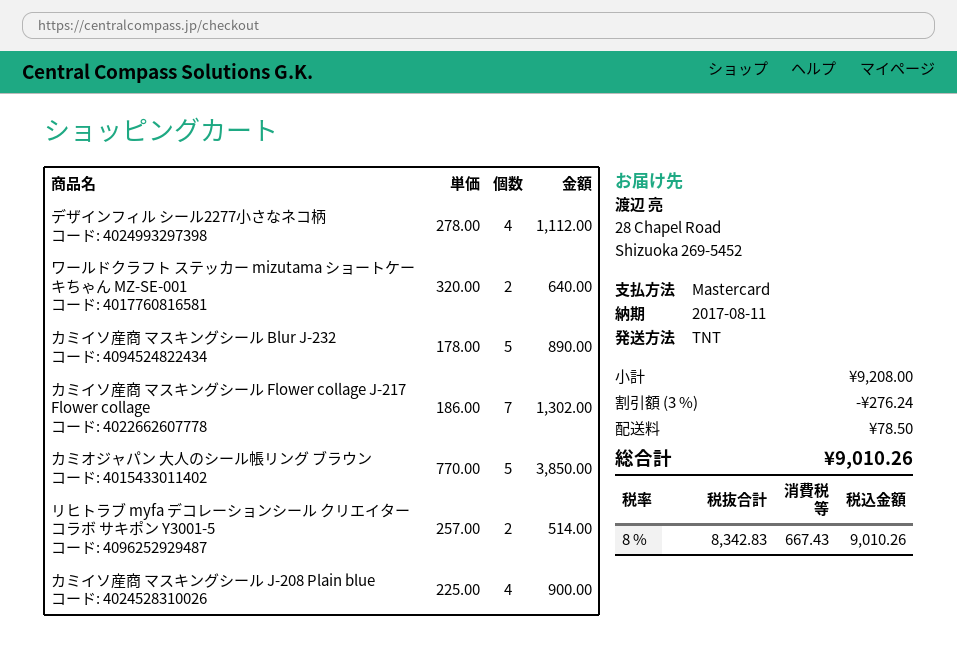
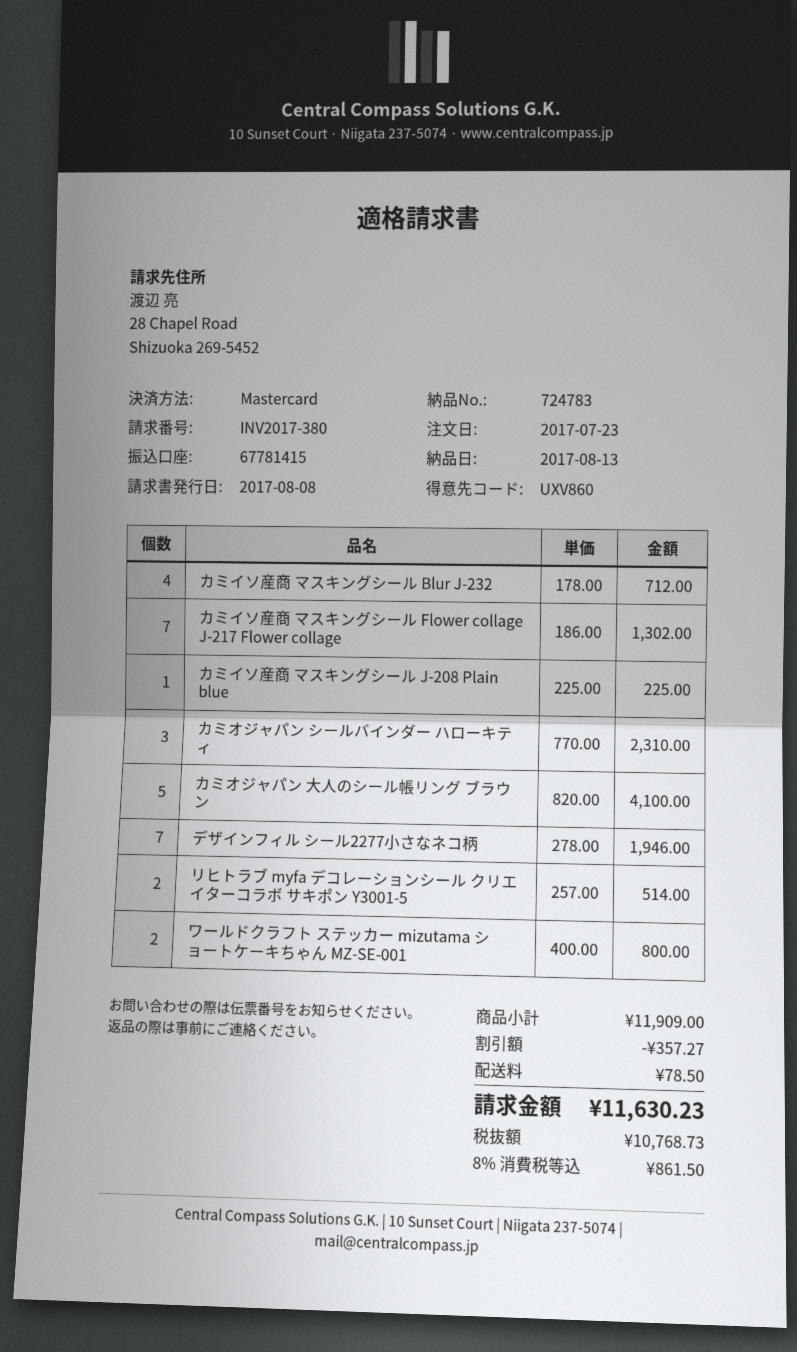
delivery date: 2017-08-11 -> 2017-08-13
デザインフィル シール2277小さなネコ柄: 4 x 278.00 = 1112.00 -> 7 x 278.00 = 1946.00
ワールドクラフト ステッカー mizutama ショートケーキちゃん MZ-SE-001: 2 x 320.00 = 640.00 -> 2 x 400.00 = 800.00
カミイソ産商 マスキングシール Blur J-232: 5 x 178.00 = 890.00 -> 4 x 178.00 = 712.00
カミオジャパン 大人のシール帳リング ブラウン: 5 x 770.00 = 3850.00 -> 5 x 820.00 = 4100.00
カミイソ産商 マスキングシール J-208 Plain blue: 4 x 225.00 = 900.00 -> 1 x 225.00 = 225.00
カミオジャパン シールバインダー ハローキティ: none -> 3 x 770.00 = 2310.00
subtotal: 9208.00 -> 11909.00
discount: 276.24 -> 357.27
net: 8342.83 -> 10768.73
tax: 8% = 667.43 -> 8% = 861.50
total: 9010.26 -> 11630.23

